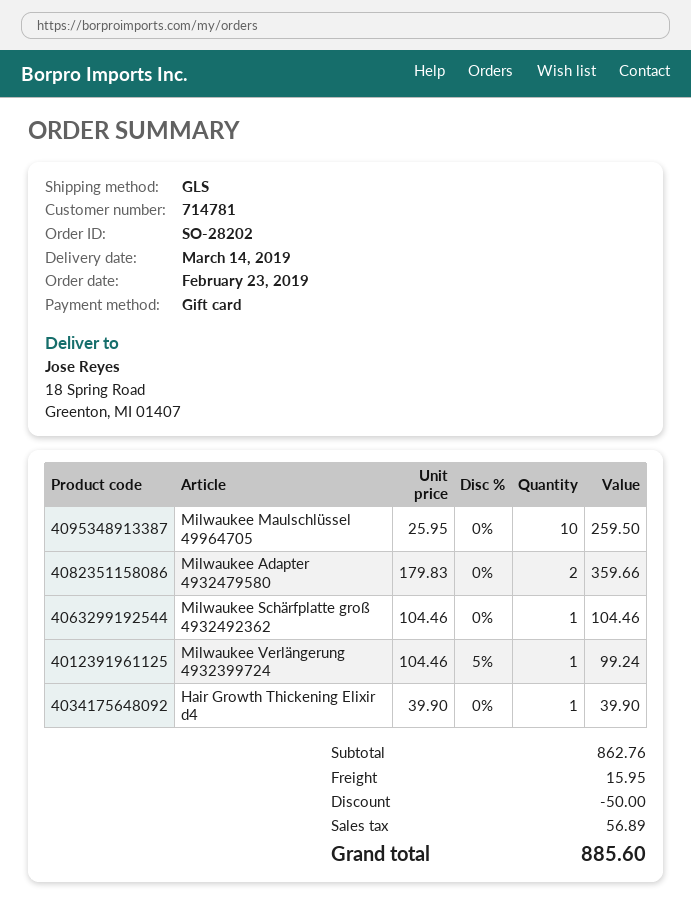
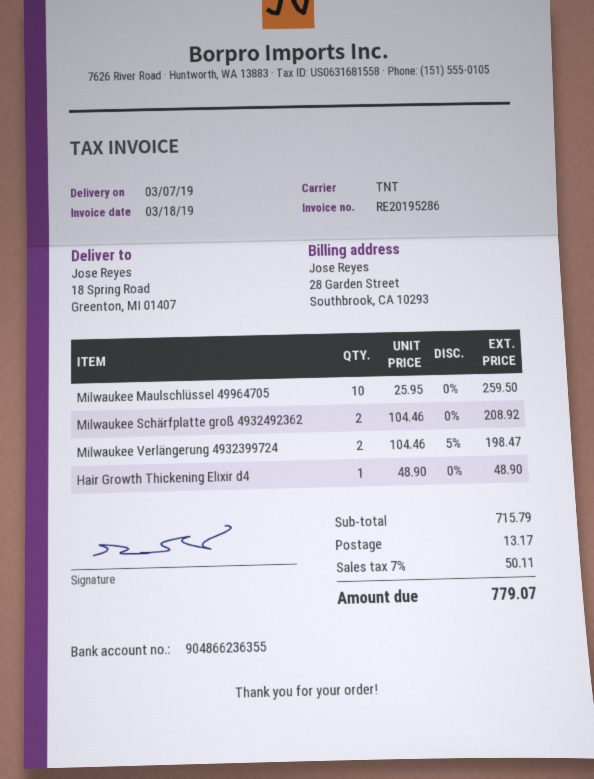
delivery date: 2019-03-14 -> 2019-03-07
shipping method: GLS -> TNT
Milwaukee Adapter 4932479580: 2 x 179.83 = 359.66 -> none
Milwaukee Schärfplatte groß 4932492362: 1 x 104.46 = 104.46 -> 2 x 104.46 = 208.92
Milwaukee Verlängerung 4932399724: 1 x 104.46 - 5% = 99.24 -> 2 x 104.46 - 5% = 198.47
Hair Growth Thickening Elixir d4: 1 x 39.90 = 39.90 -> 1 x 48.90 = 48.90
subtotal: 862.76 -> 715.79
discount: 50.00 -> none
shipping: 15.95 -> 13.17
tax: 56.89 -> 50.11
total: 885.60 -> 779.07

